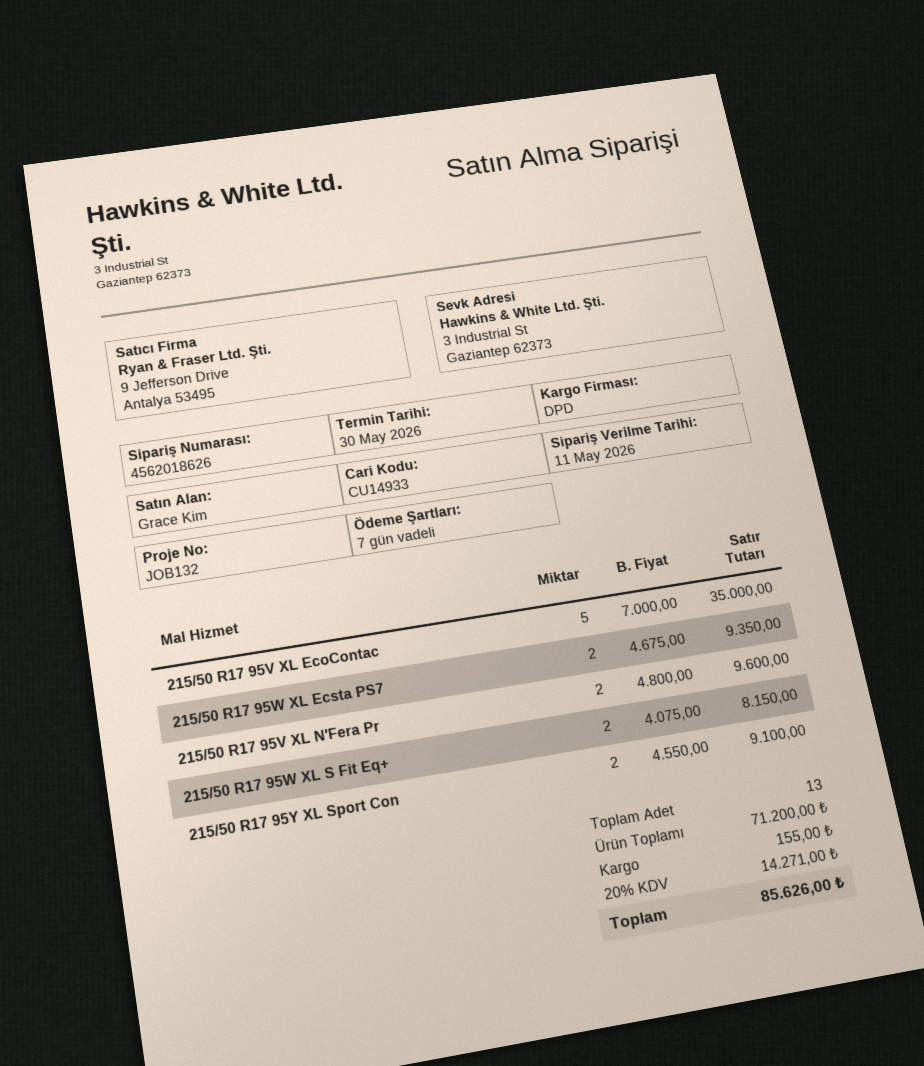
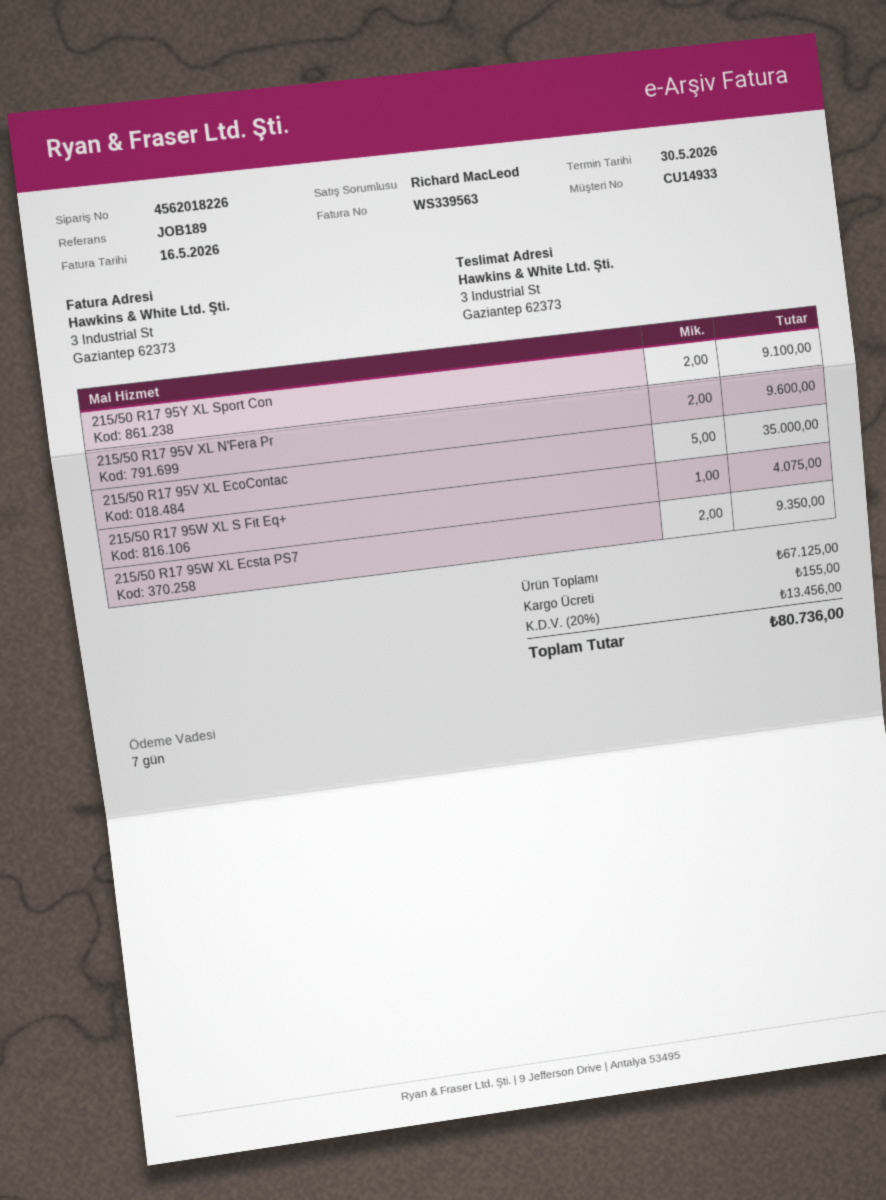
order number: 4562018626 -> 4562018226
reference: JOB132 -> JOB189
215/50 R17 95W XL S Fit Eq+: 2 for 8150.00 -> 1 for 4075.00
subtotal: 71200.00 -> 67125.00
tax: 20% = 14271.00 -> 20% = 13456.00
total: 85626.00 -> 80736.00

